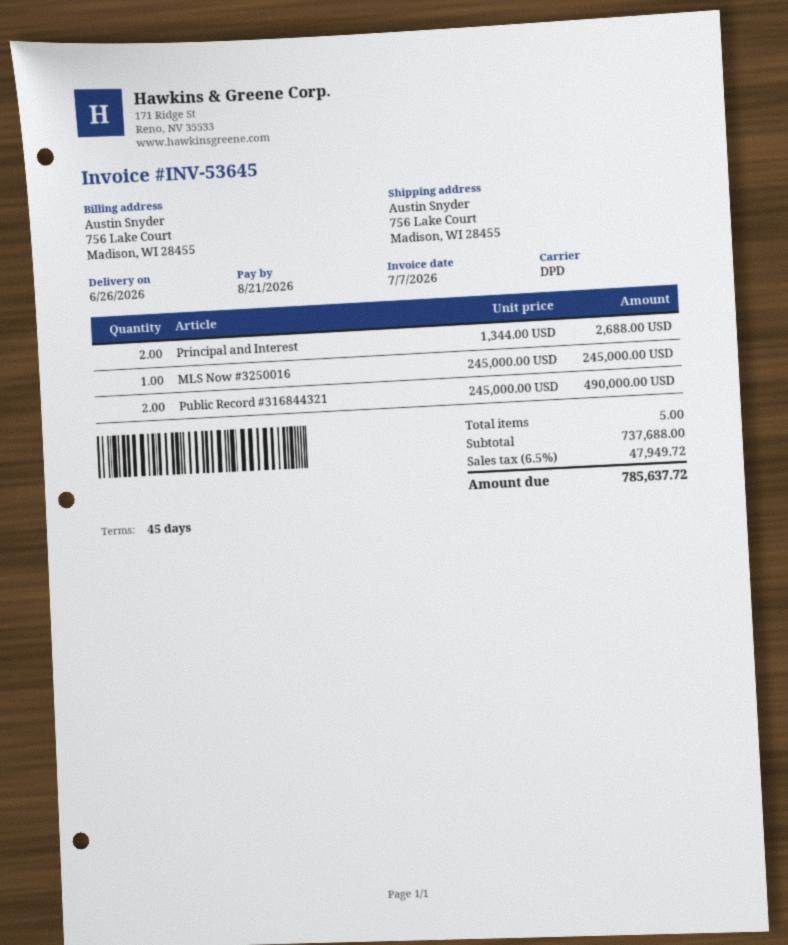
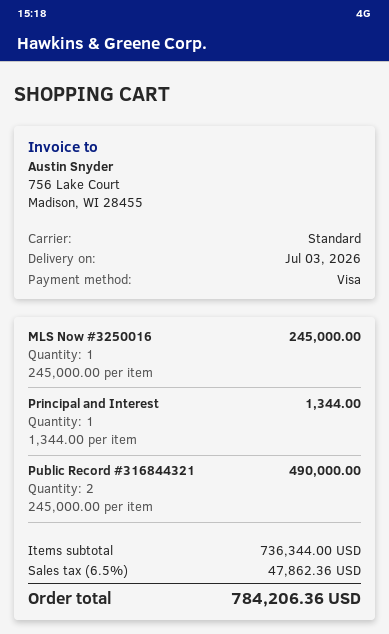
delivery date: 2026-06-26 -> 2026-07-03
shipping method: DPD -> standard
Principal and Interest: 2 x 1344.00 = 2688.00 -> 1 x 1344.00 = 1344.00
subtotal: 737688.00 -> 736344.00
tax: 6.5% = 47949.72 -> 6.5% = 47862.36
total: 785637.72 -> 784206.36

